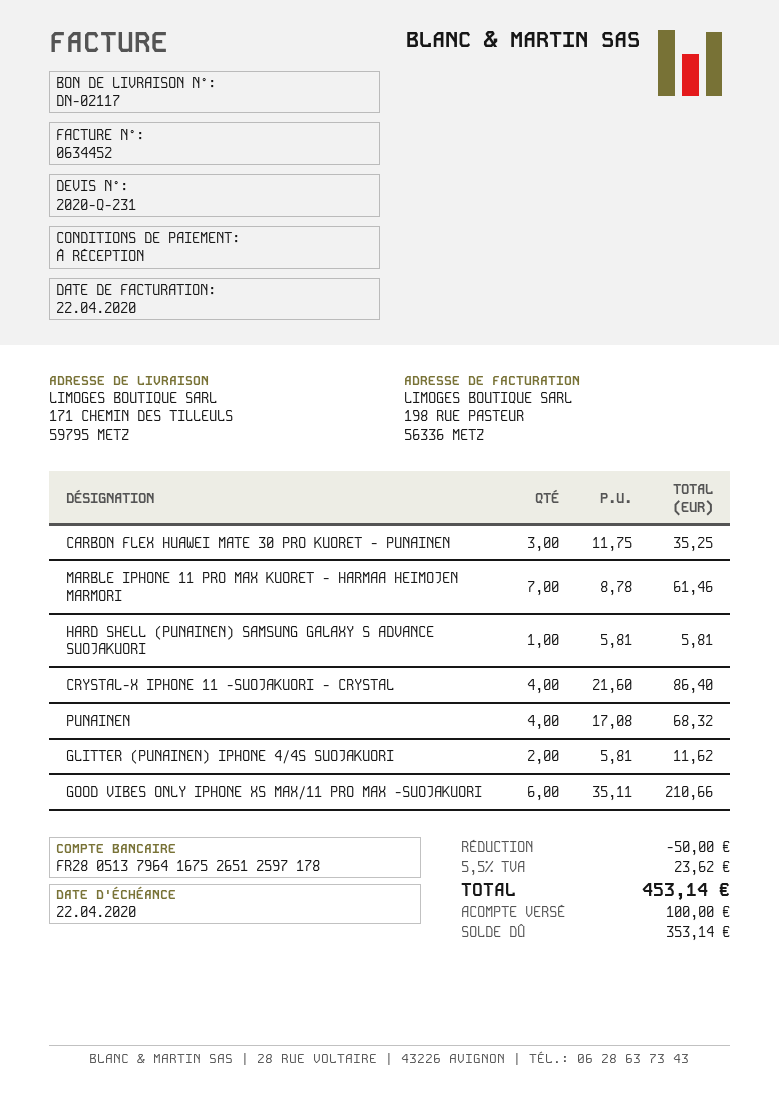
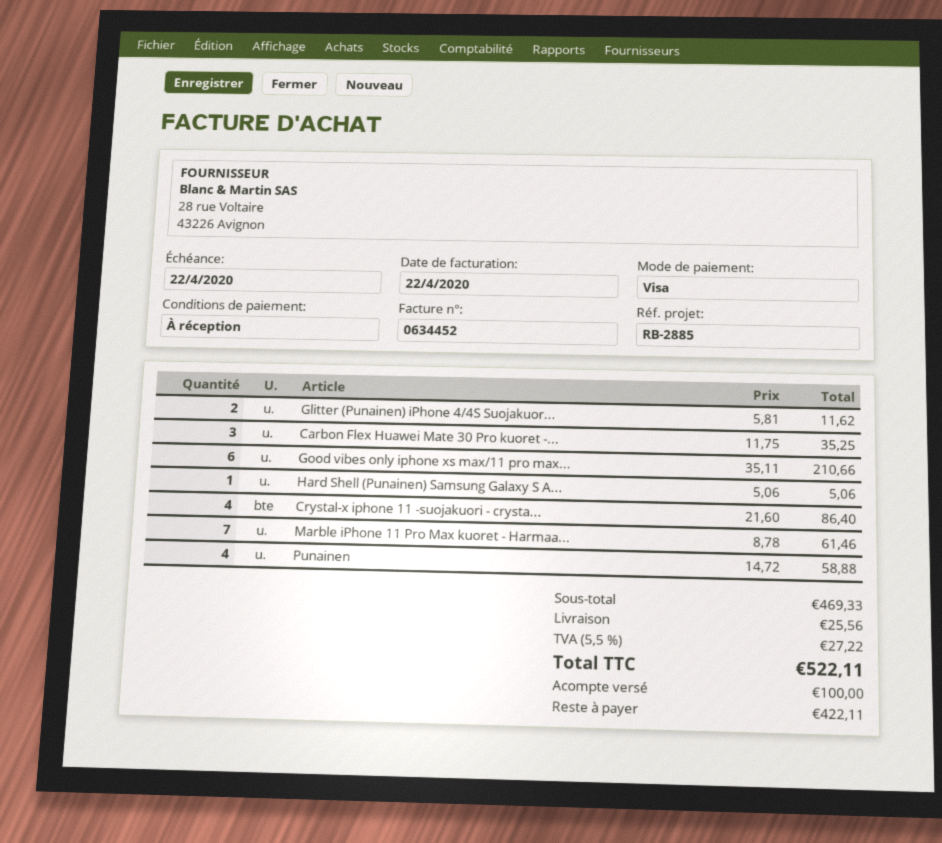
HARD SHELL (PUNAINEN) SAMSUNG GALAXY S ADVANCE SUOJAKUORI: 1 x 5.81 = 5.81 -> 1 x 5.06 = 5.06
PUNAINEN: 4 x 17.08 = 68.32 -> 4 x 14.72 = 58.88
discount: 50.00 -> none
shipping: none -> 25.56
tax: 5.5% = 23.62 -> 5.5% = 27.22
total: 453.14 -> 522.11
balance: 353.14 -> 422.11

